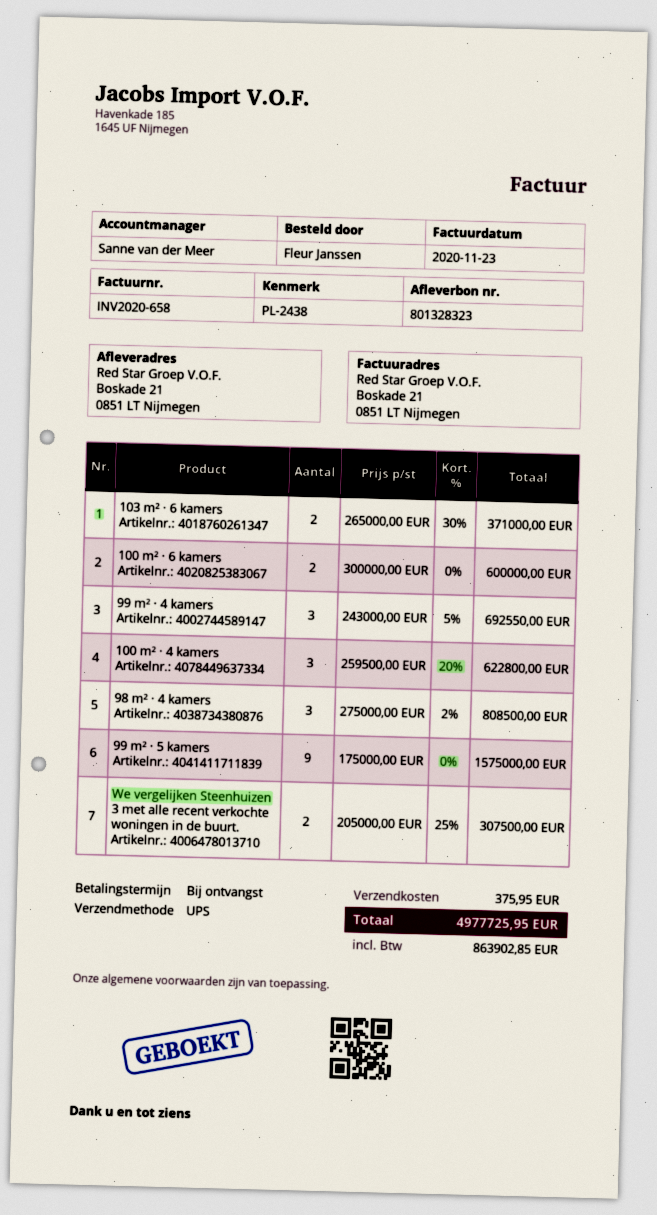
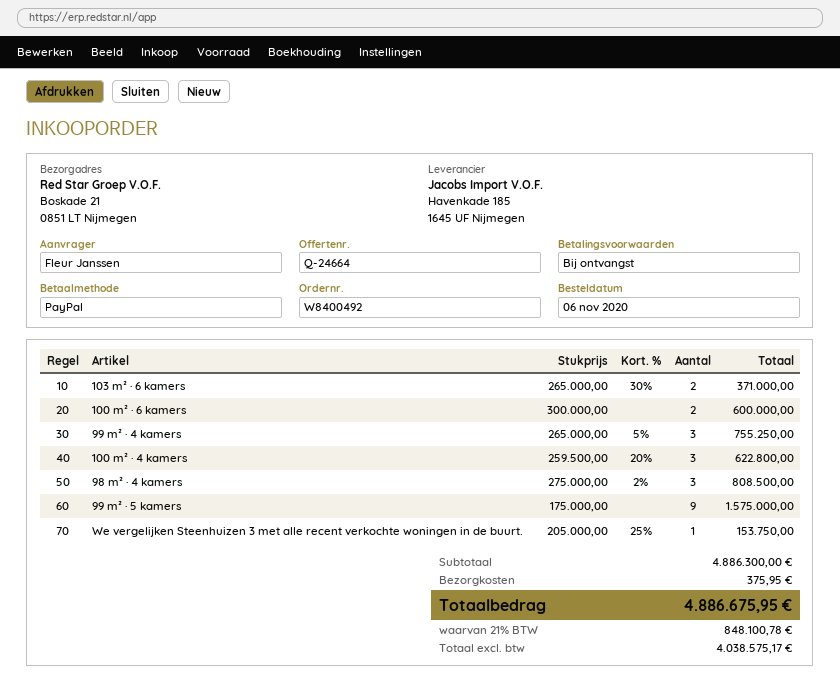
99 m² · 4 kamers: 3 x 243000.00 - 5% = 692550.00 -> 3 x 265000.00 - 5% = 755250.00
We vergelijken Steenhuizen 3 met alle recent verkochte woningen in de buurt.: 2 x 205000.00 - 25% = 307500.00 -> 1 x 205000.00 - 25% = 153750.00
tax: 863902.85 -> 848100.78
total: 4977725.95 -> 4886675.95

